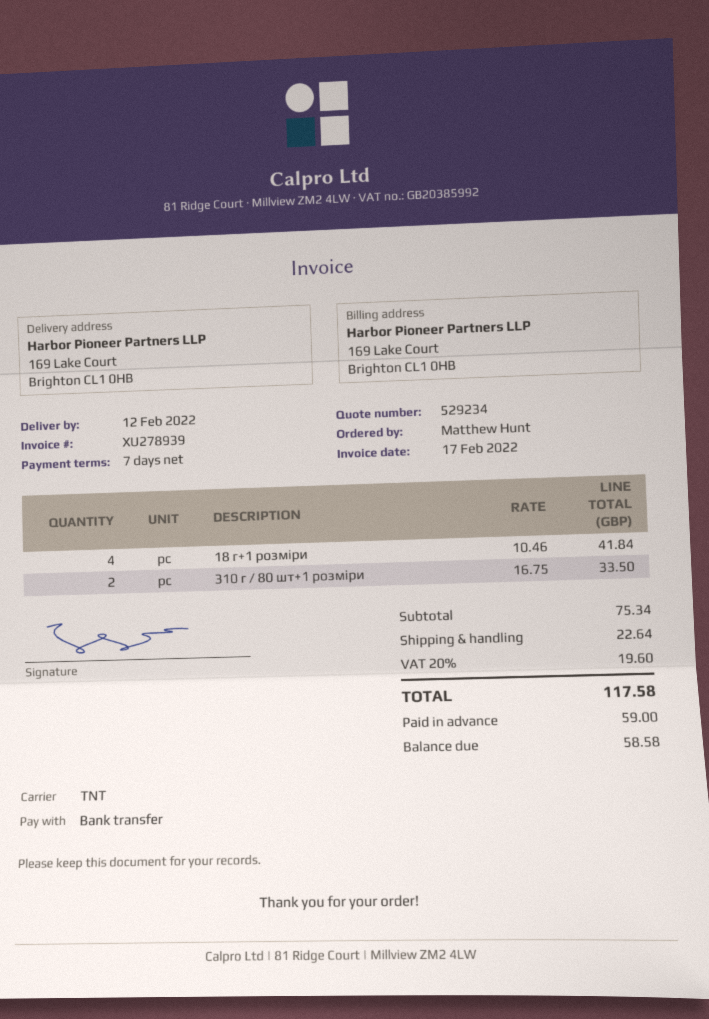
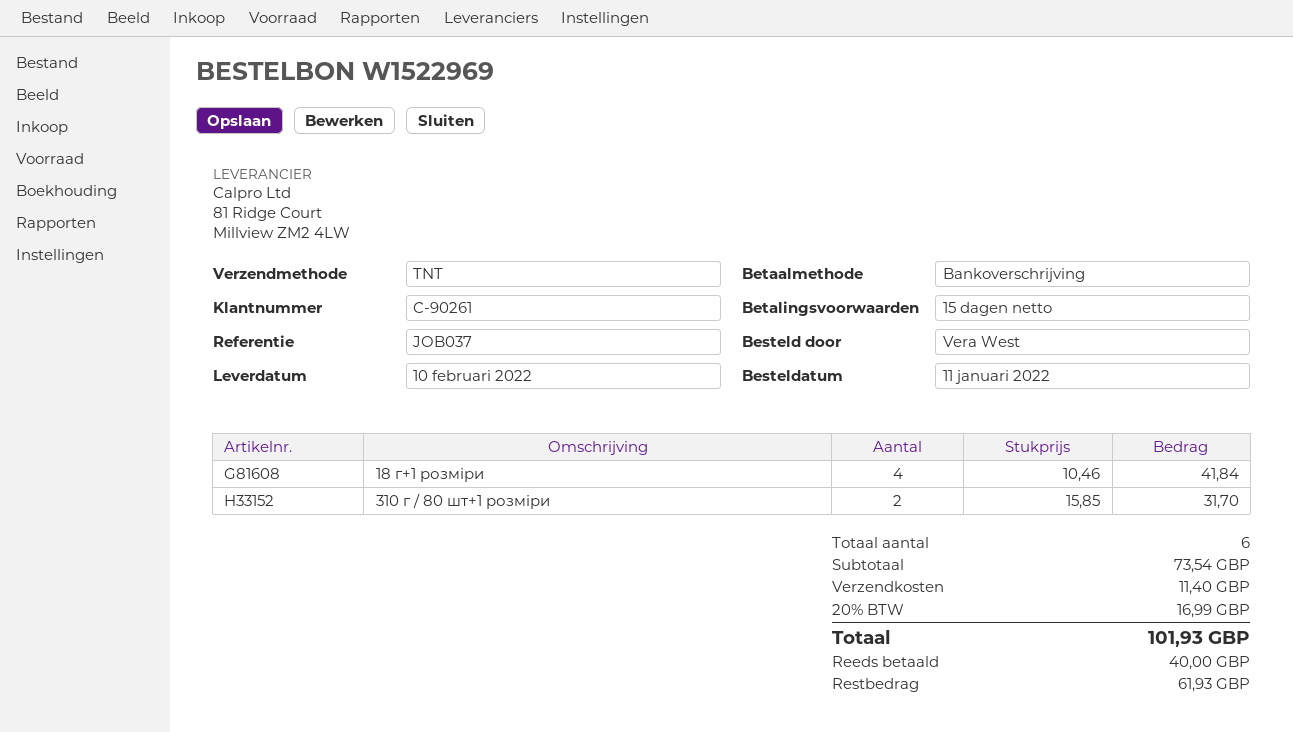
delivery date: 2022-02-12 -> 2022-02-10
payment terms: 7 days -> 15 days
ordered by: Matthew Hunt -> Vera West
310 г / 80 шт+1 розміри: 2 x 16.75 = 33.50 -> 2 x 15.85 = 31.70
subtotal: 75.34 -> 73.54
shipping: 22.64 -> 11.40
tax: 20% = 19.60 -> 20% = 16.99
total: 117.58 -> 101.93
deposit: 59.00 -> 40.00
balance: 58.58 -> 61.93

